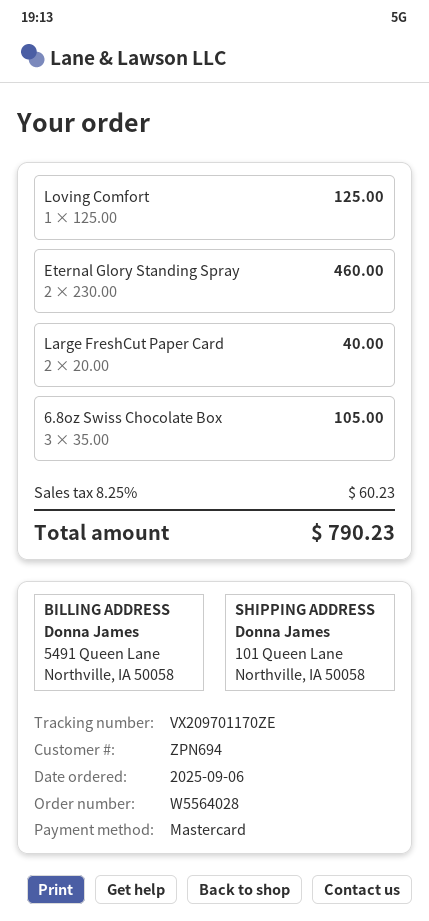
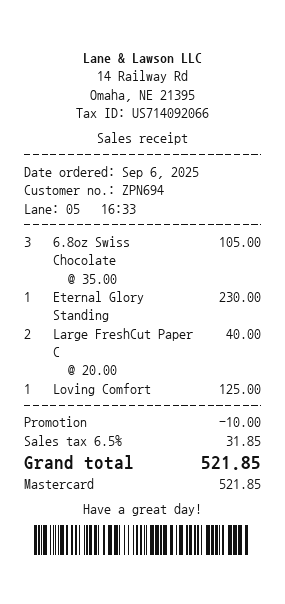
Eternal Glory Standing Spray: 2 x 230.00 = 460.00 -> 1 x 230.00 = 230.00
discount: none -> 10.00
tax: 8.25% = 60.23 -> 6.5% = 31.85
total: 790.23 -> 521.85

